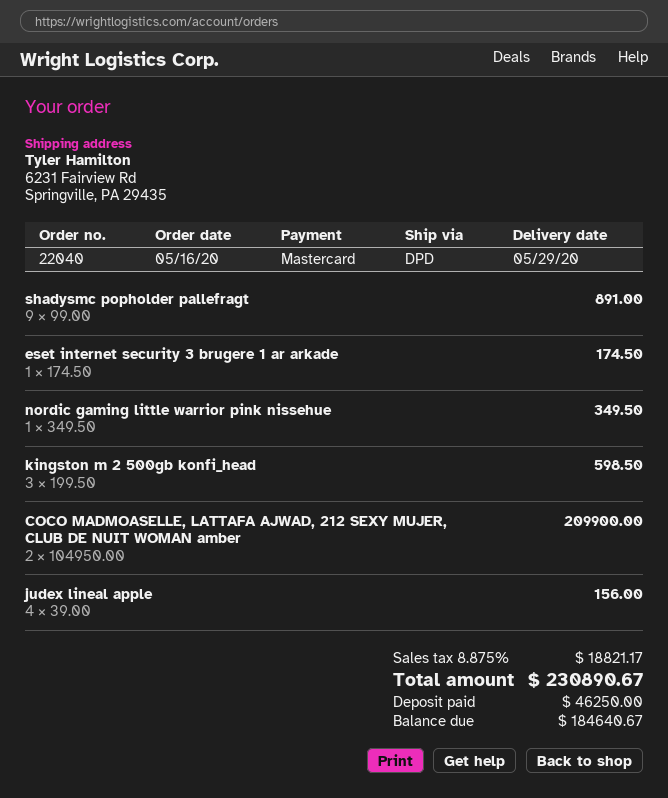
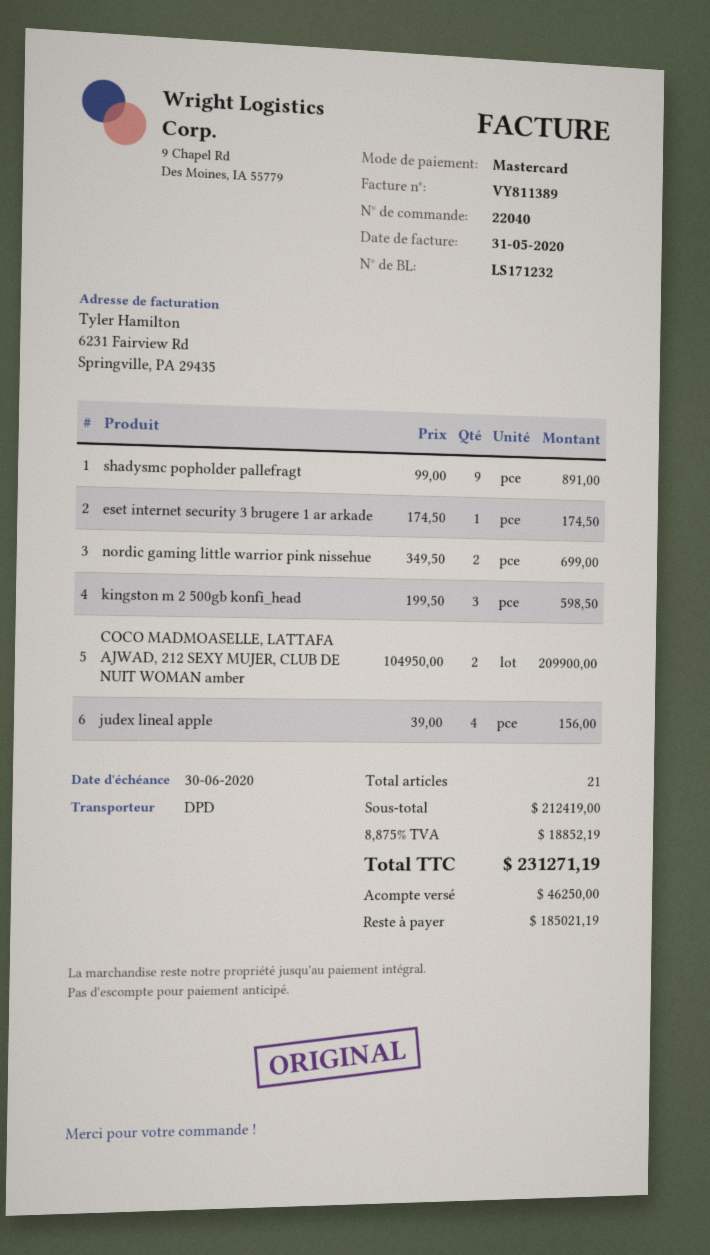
nordic gaming little warrior pink nissehue: 1 x 349.50 = 349.50 -> 2 x 349.50 = 699.00
tax: 8.875% = 18821.17 -> 8.875% = 18852.19
total: 230890.67 -> 231271.19
balance: 184640.67 -> 185021.19

